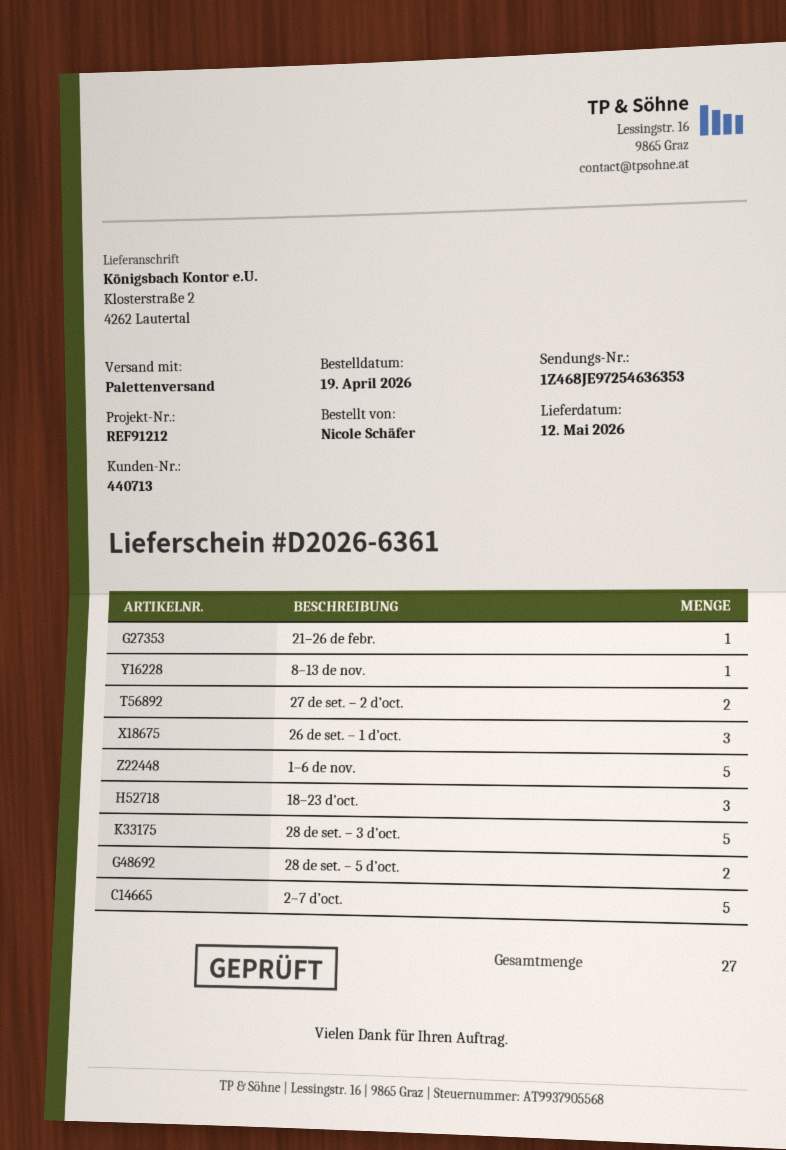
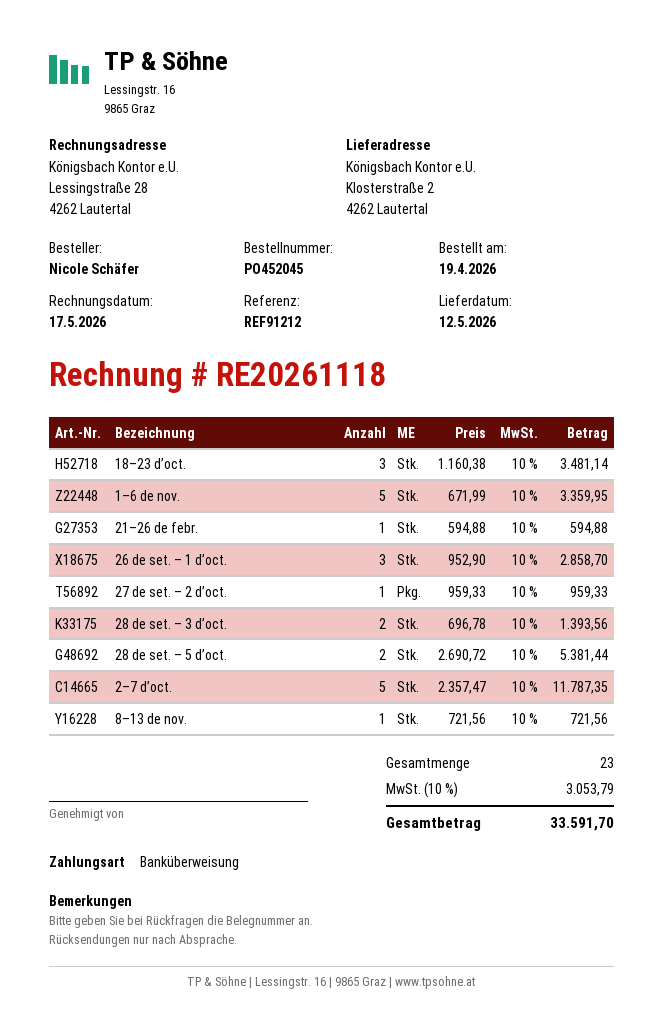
27 de set. – 2 d’oct.: 2 -> 1
28 de set. – 3 d’oct.: 5 -> 2
total quantity: 27 -> 23

